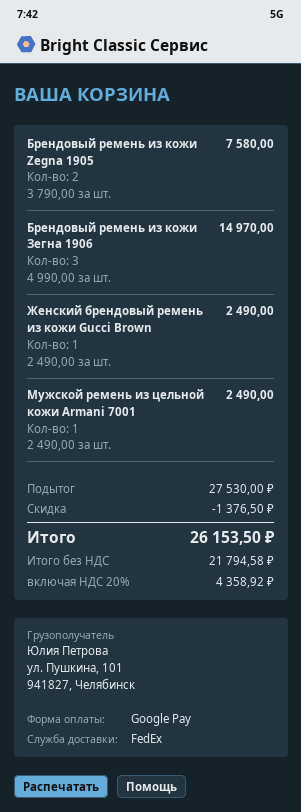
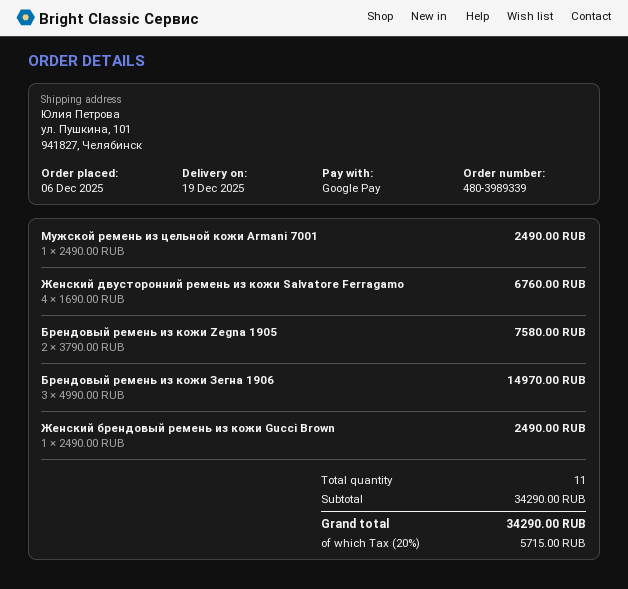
Женский двусторонний ремень из кожи Salvatore Ferragamo: none -> 4 x 1690.00 = 6760.00
subtotal: 27530.00 -> 34290.00
discount: 1376.50 -> none
tax: 20% = 4358.92 -> 20% = 5715.00
total: 26153.50 -> 34290.00

